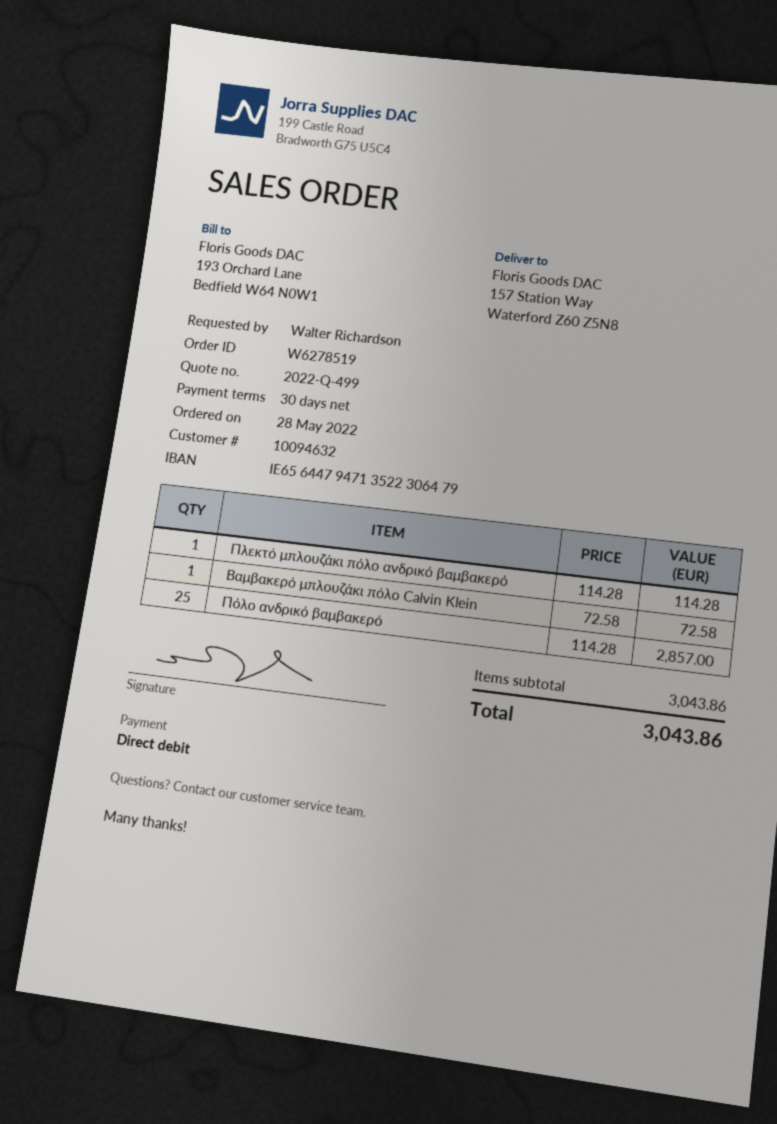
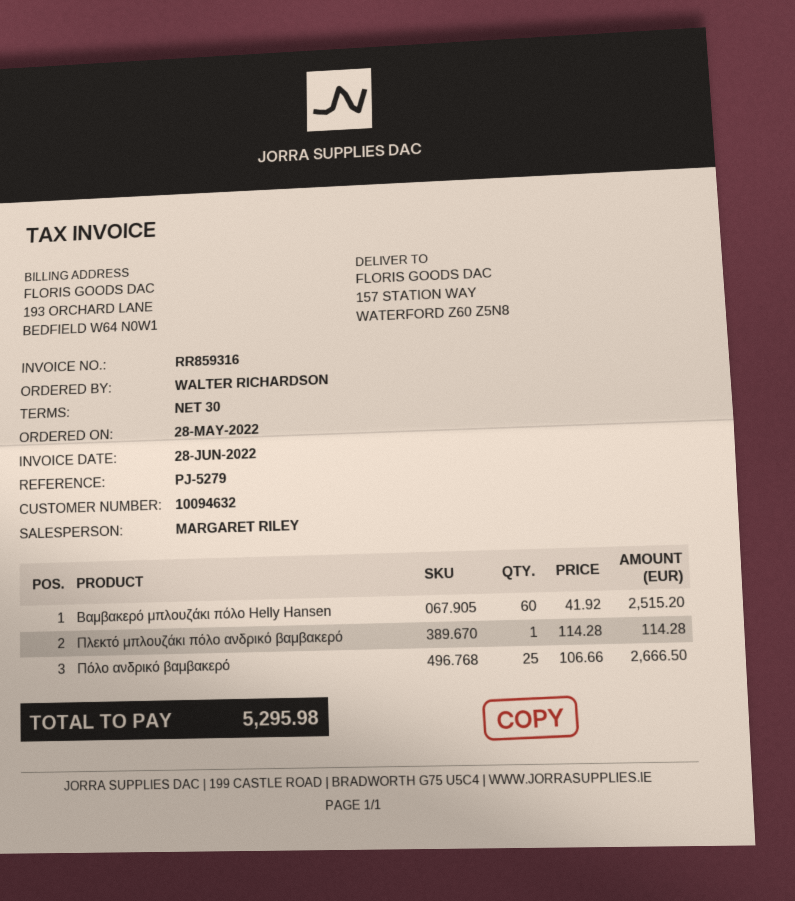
Βαμβακερό μπλουζάκι πόλο Calvin Klein: 1 x 72.58 = 72.58 -> none
Πόλο ανδρικό βαμβακερό: 25 x 114.28 = 2857.00 -> 25 x 106.66 = 2666.50
Βαμβακερό μπλουζάκι πόλο Helly Hansen: none -> 60 x 41.92 = 2515.20
total: 3043.86 -> 5295.98

